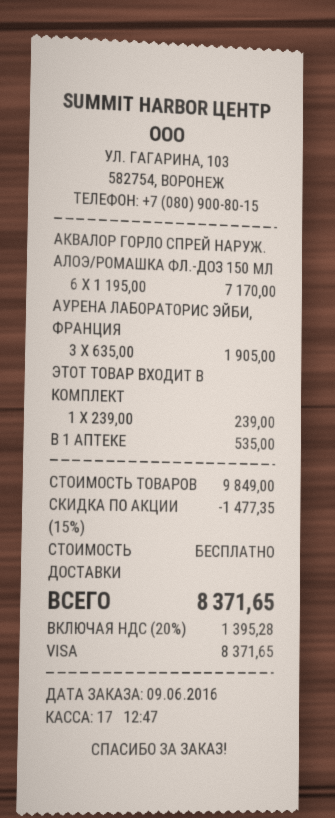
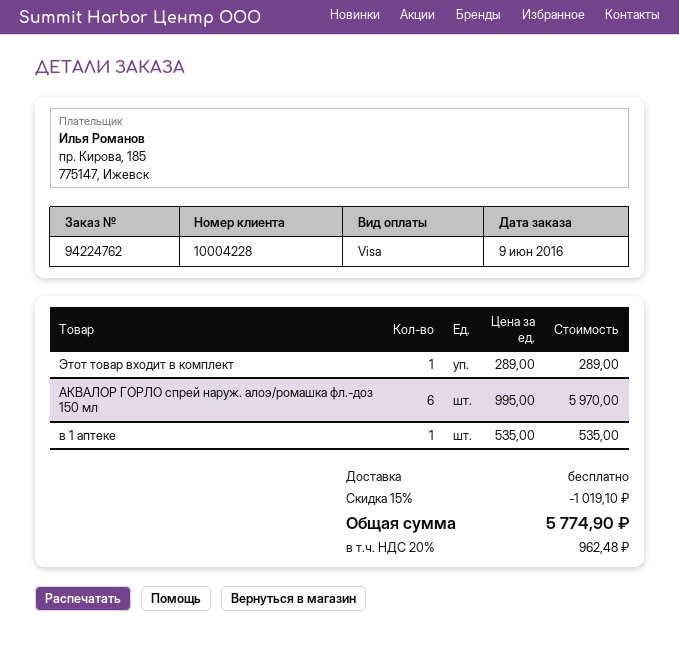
АКВАЛОР ГОРЛО СПРЕЙ НАРУЖ. АЛОЭ/РОМАШКА ФЛ.-ДОЗ 150 МЛ: 6 x 1195.00 = 7170.00 -> 6 x 995.00 = 5970.00
АУРЕНА ЛАБОРАТОРИС ЭЙБИ, ФРАНЦИЯ: 3 x 635.00 = 1905.00 -> none
ЭТОТ ТОВАР ВХОДИТ В КОМПЛЕКТ: 1 x 239.00 = 239.00 -> 1 x 289.00 = 289.00
discount: 15% = 1477.35 -> 15% = 1019.10
tax: 20% = 1395.28 -> 20% = 962.48
total: 8371.65 -> 5774.90

